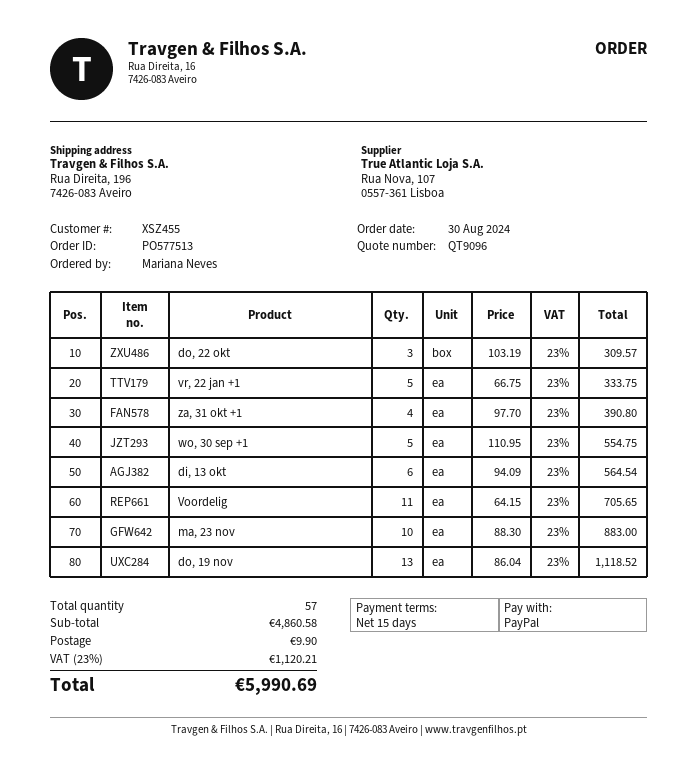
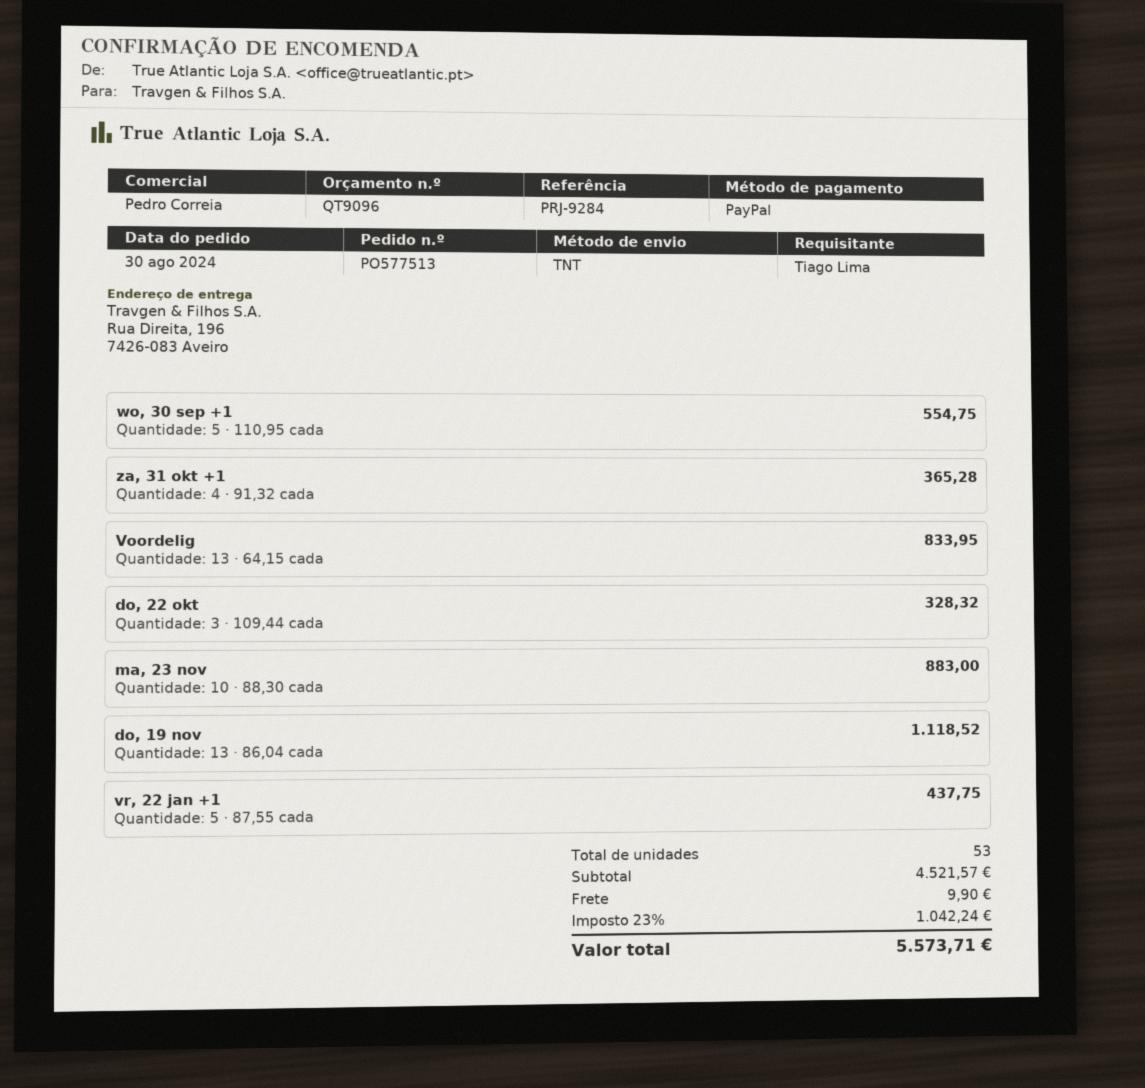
ordered by: Mariana Neves -> Tiago Lima
do, 22 okt: 3 x 103.19 = 309.57 -> 3 x 109.44 = 328.32
vr, 22 jan +1: 5 x 66.75 = 333.75 -> 5 x 87.55 = 437.75
za, 31 okt +1: 4 x 97.70 = 390.80 -> 4 x 91.32 = 365.28
di, 13 okt: 6 x 94.09 = 564.54 -> none
Voordelig: 11 x 64.15 = 705.65 -> 13 x 64.15 = 833.95
total quantity: 57 -> 53
subtotal: 4860.58 -> 4521.57
tax: 23% = 1120.21 -> 23% = 1042.24
total: 5990.69 -> 5573.71

